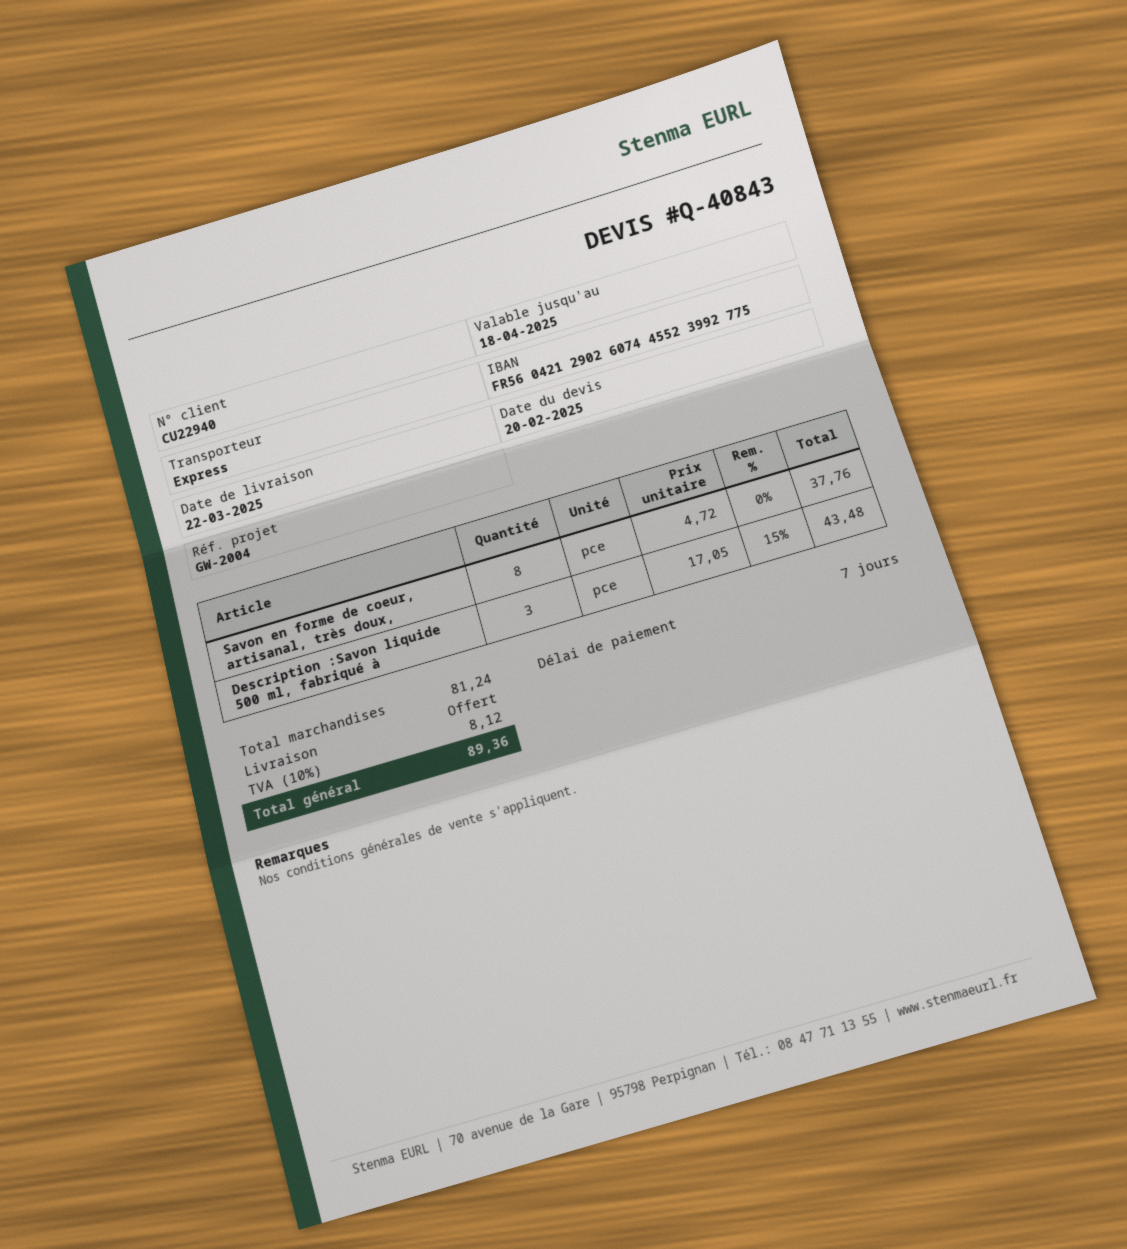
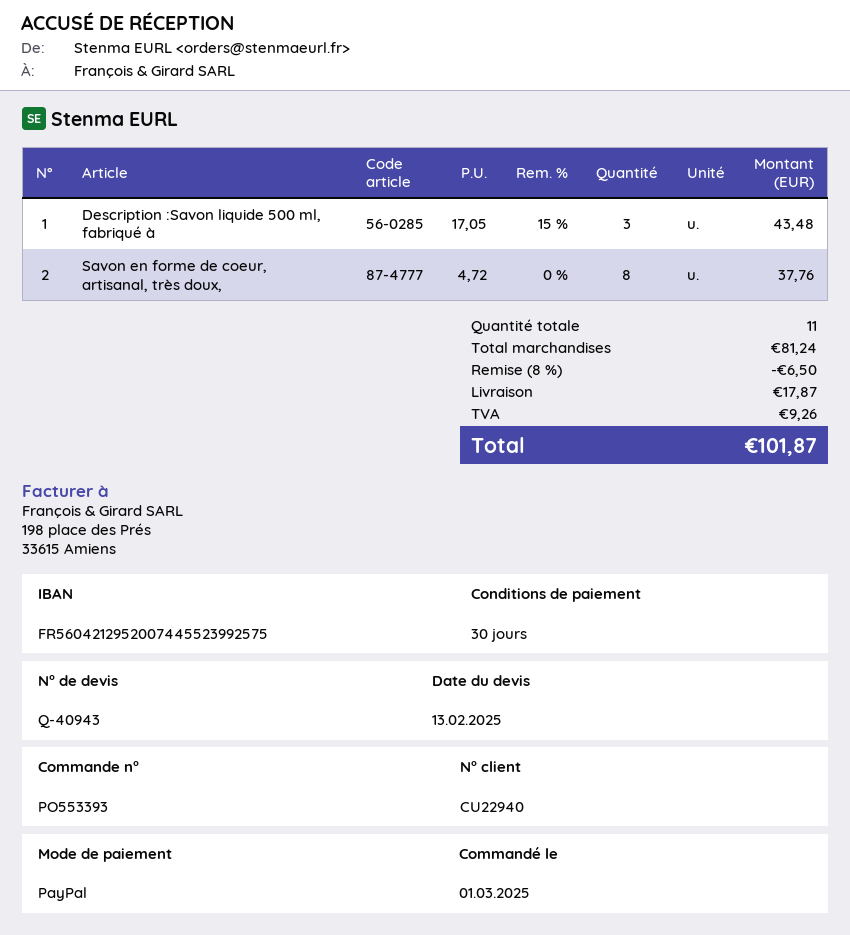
quote number: Q-40843 -> Q-40943
quote date: 2025-02-20 -> 2025-02-13
payment terms: 7 days -> 30 days
bank account: FR5604212902607445523992775 -> FR5604212952007445523992575
discount: none -> 8% = 6.50
shipping: 0.00 -> 17.87
tax: 8.12 -> 9.26
total: 89.36 -> 101.87

